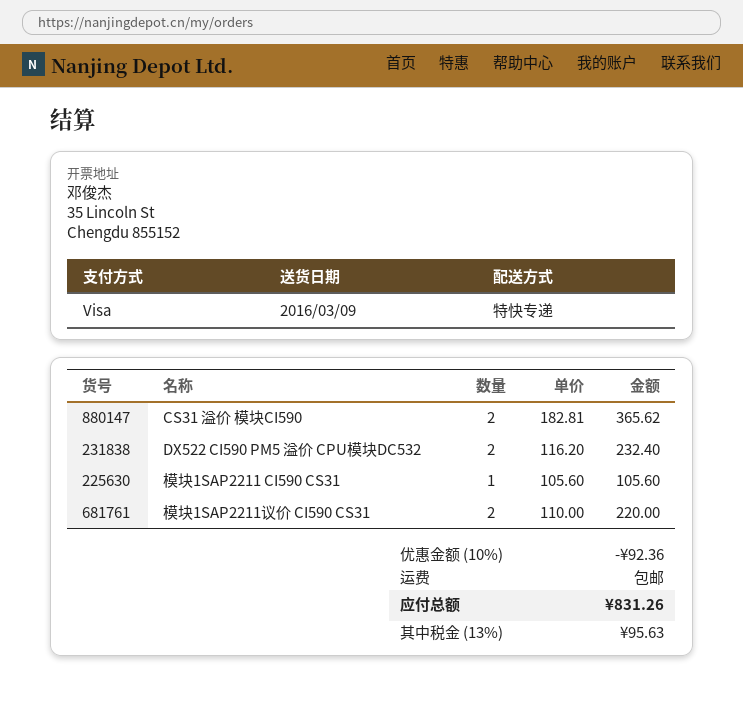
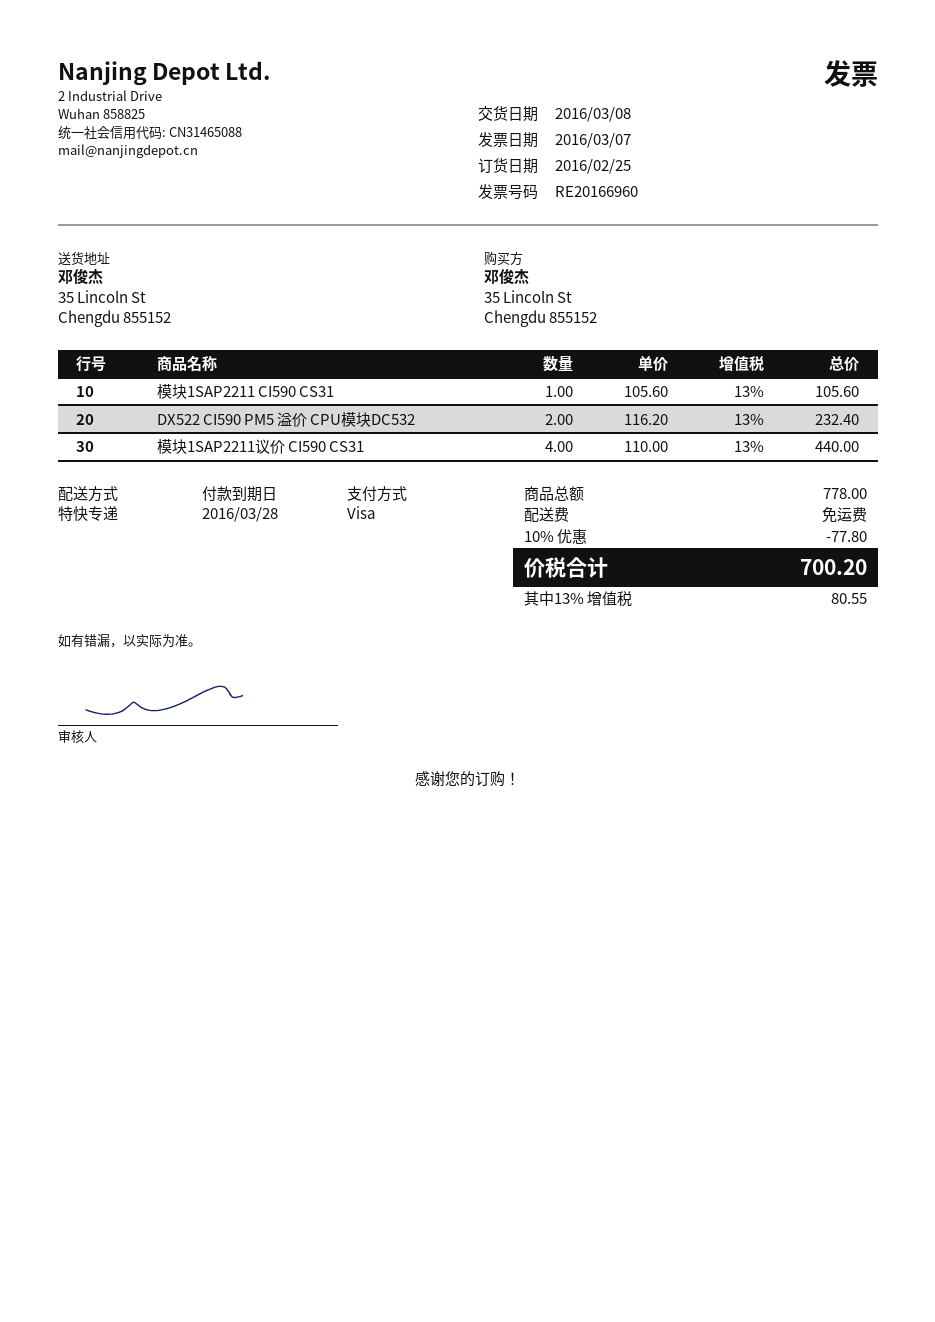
delivery date: 2016-03-09 -> 2016-03-08
CS31 溢价 模块CI590: 2 x 182.81 = 365.62 -> none
模块1SAP2211议价 CI590 CS31: 2 x 110.00 = 220.00 -> 4 x 110.00 = 440.00
discount: 10% = 92.36 -> 10% = 77.80
tax: 13% = 95.63 -> 13% = 80.55
total: 831.26 -> 700.20

